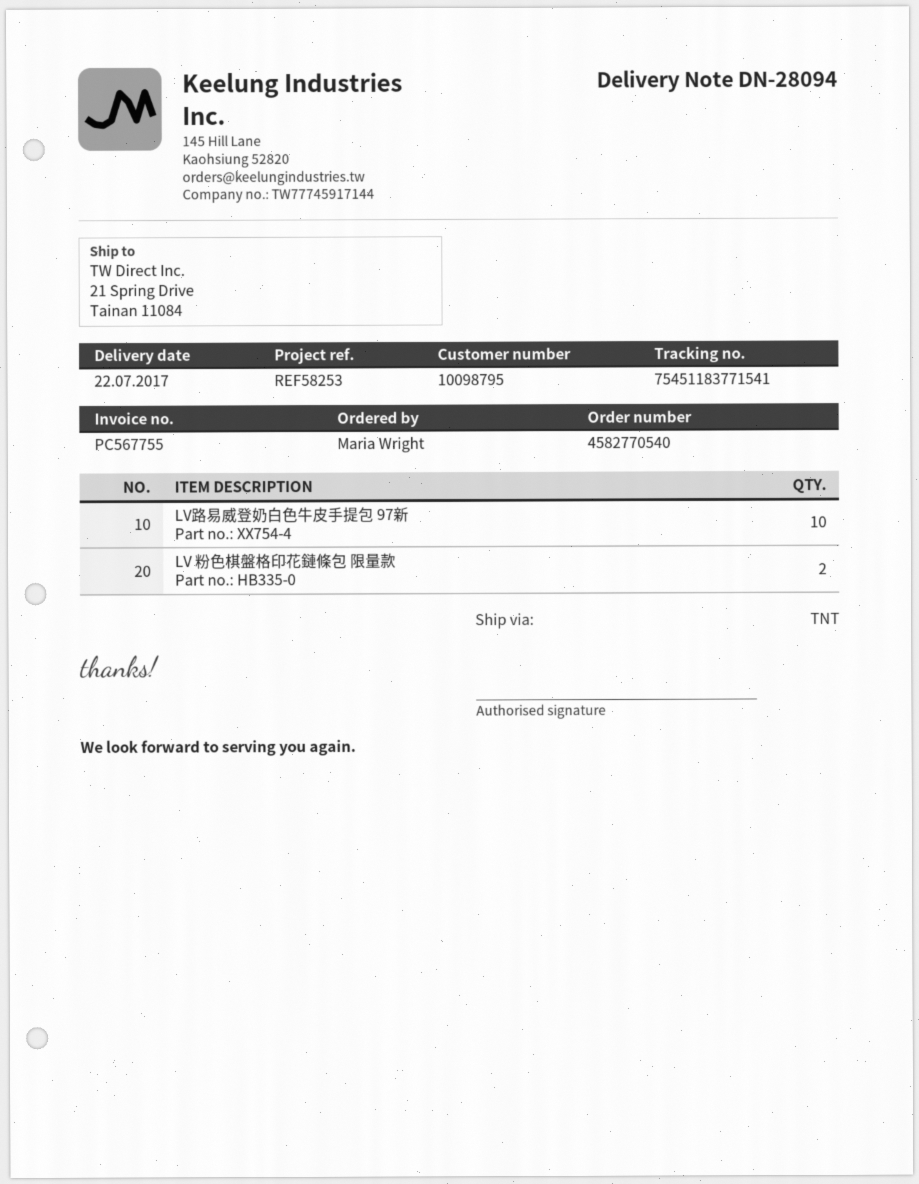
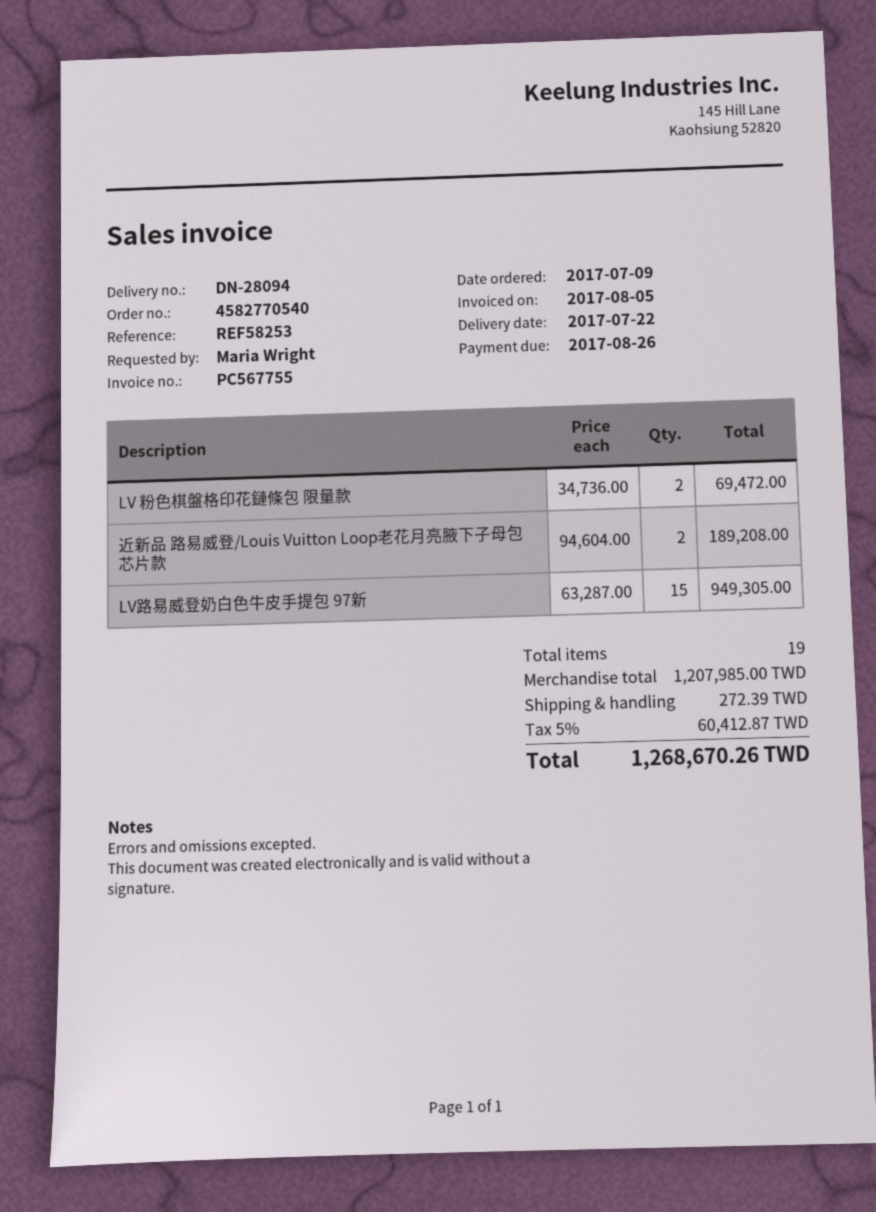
LV路易威登奶白色牛皮手提包 97新: 10 -> 15
近新品 路易威登/Louis Vuitton Loop老花月亮腋下子母包 芯片款: none -> 2

